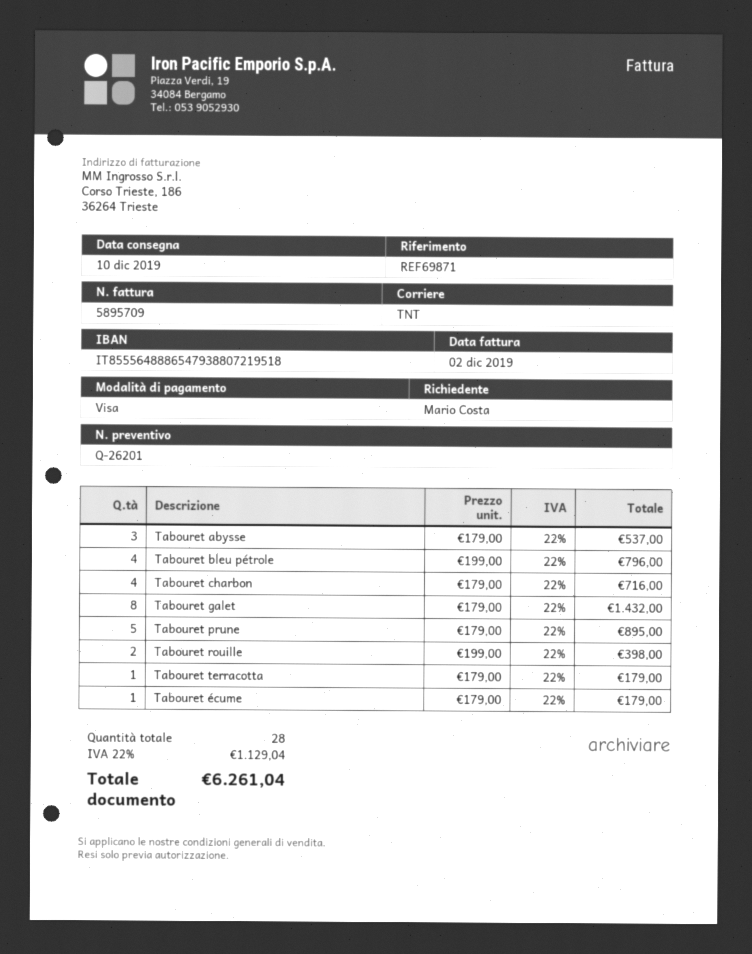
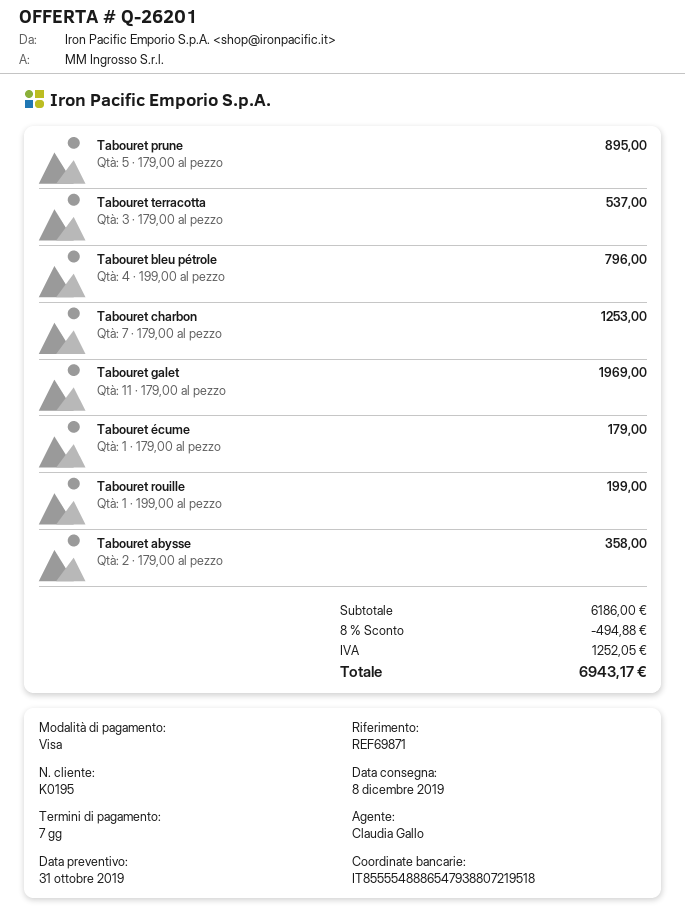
delivery date: 2019-12-10 -> 2019-12-08
bank account: IT8555648886547938807219518 -> IT8555548886547938807219518
Tabouret abysse: 3 x 179.00 = 537.00 -> 2 x 179.00 = 358.00
Tabouret charbon: 4 x 179.00 = 716.00 -> 7 x 179.00 = 1253.00
Tabouret galet: 8 x 179.00 = 1432.00 -> 11 x 179.00 = 1969.00
Tabouret rouille: 2 x 199.00 = 398.00 -> 1 x 199.00 = 199.00
Tabouret terracotta: 1 x 179.00 = 179.00 -> 3 x 179.00 = 537.00
discount: none -> 8% = 494.88
tax: 1129.04 -> 1252.05
total: 6261.04 -> 6943.17

